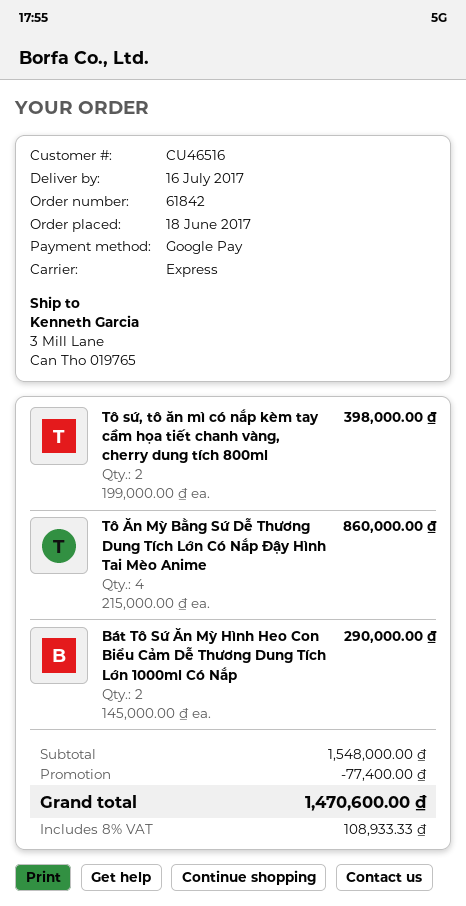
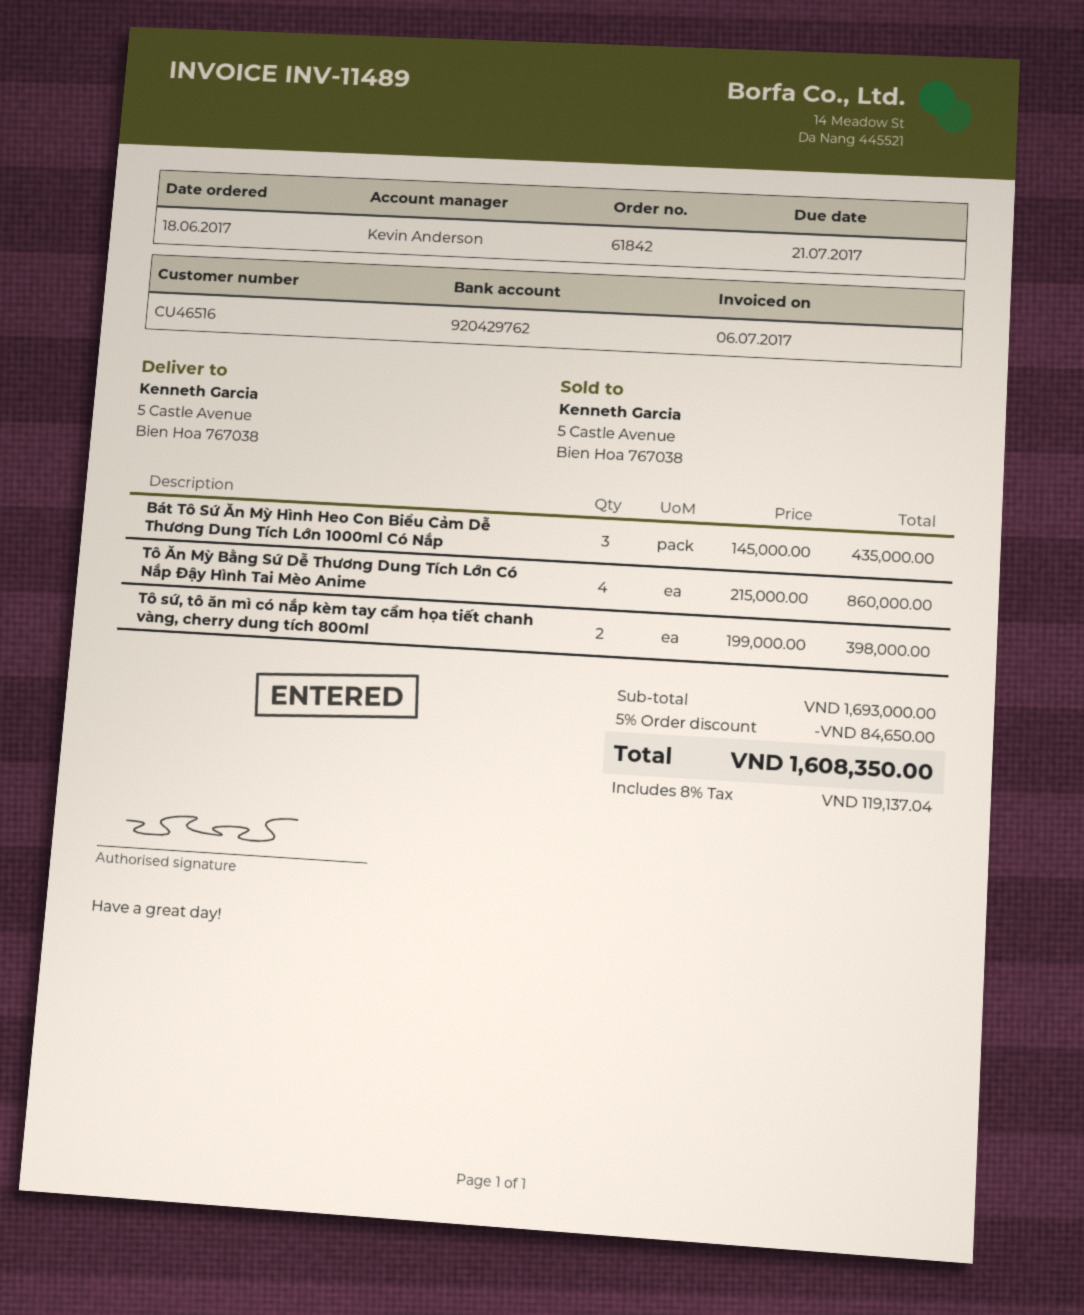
ship to: 3 Mill Lane, Can Tho 019765 -> 5 Castle Avenue, Bien Hoa 767038
Bát Tô Sứ Ăn Mỳ Hình Heo Con Biểu Cảm Dễ Thương Dung Tích Lớn 1000ml Có Nắp: 2 x 145000.00 = 290000.00 -> 3 x 145000.00 = 435000.00
subtotal: 1548000.00 -> 1693000.00
discount: 77400.00 -> 84650.00
tax: 8% = 108933.33 -> 8% = 119137.04
total: 1470600.00 -> 1608350.00

